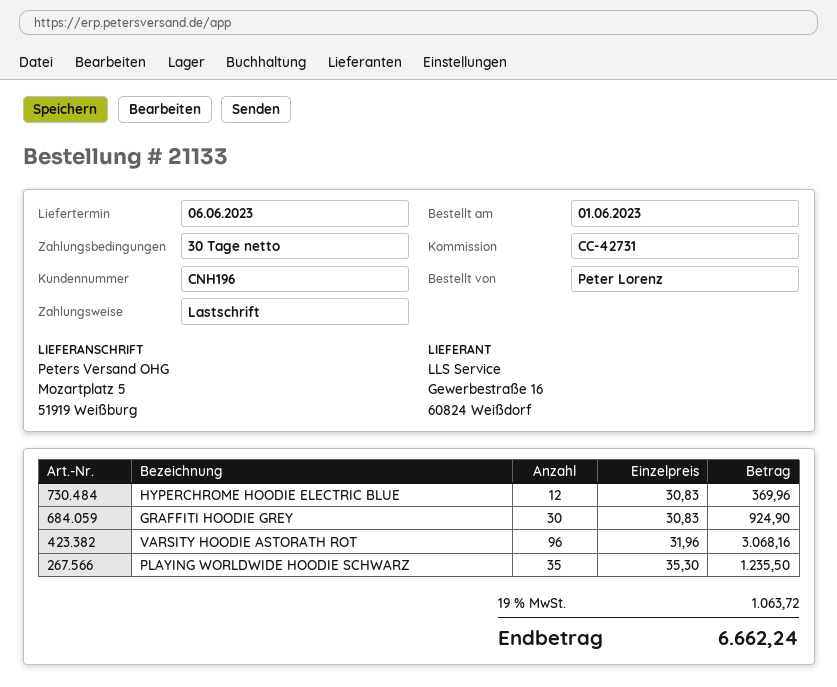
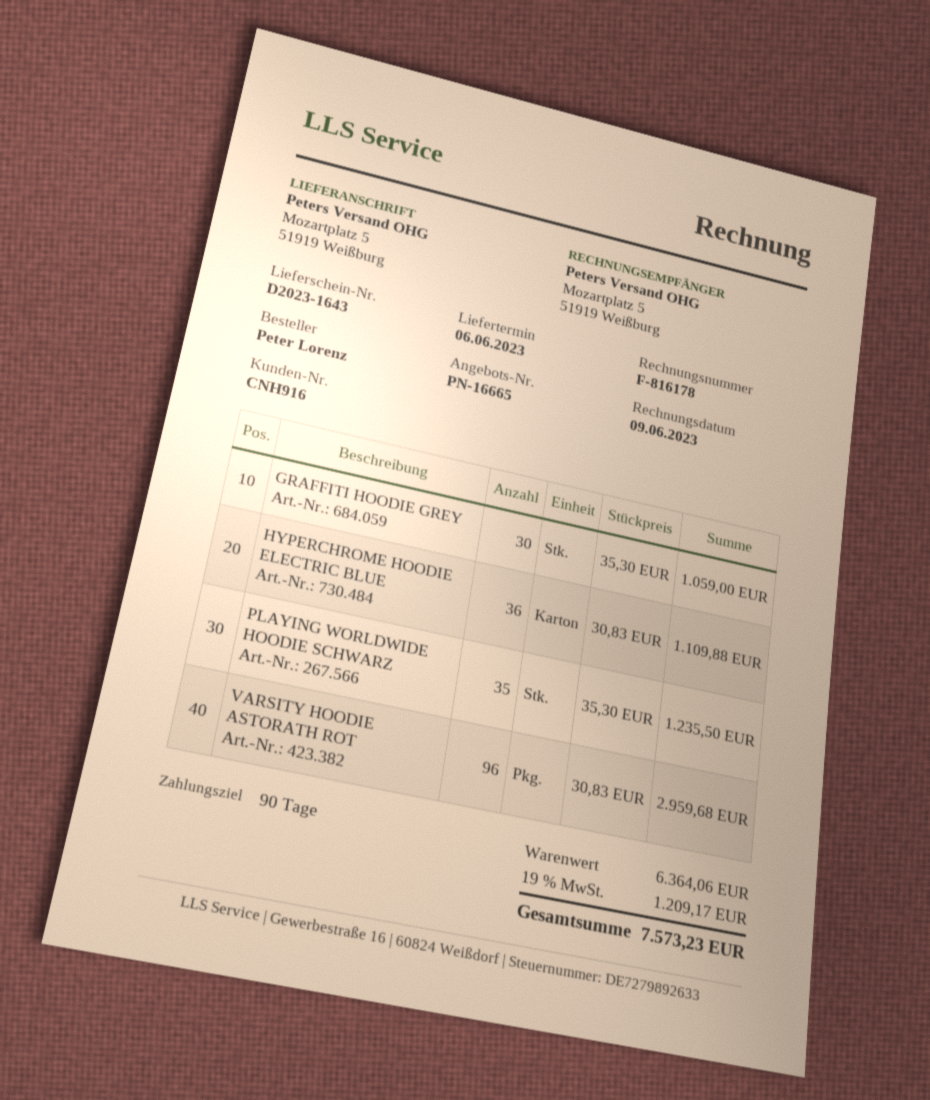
payment terms: 30 days -> 90 days
customer number: CNH196 -> CNH916
HYPERCHROME HOODIE ELECTRIC BLUE: 12 x 30.83 = 369.96 -> 36 x 30.83 = 1109.88
GRAFFITI HOODIE GREY: 30 x 30.83 = 924.90 -> 30 x 35.30 = 1059.00
VARSITY HOODIE ASTORATH ROT: 96 x 31.96 = 3068.16 -> 96 x 30.83 = 2959.68
tax: 19% = 1063.72 -> 19% = 1209.17
total: 6662.24 -> 7573.23

